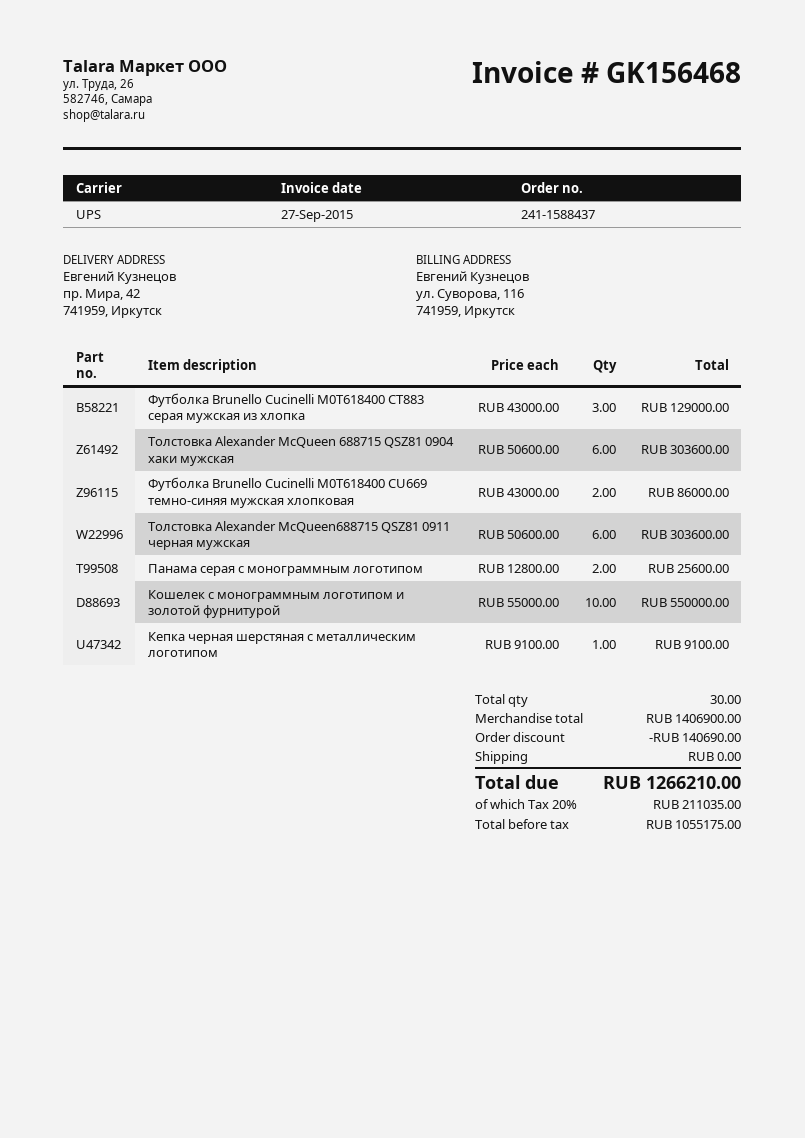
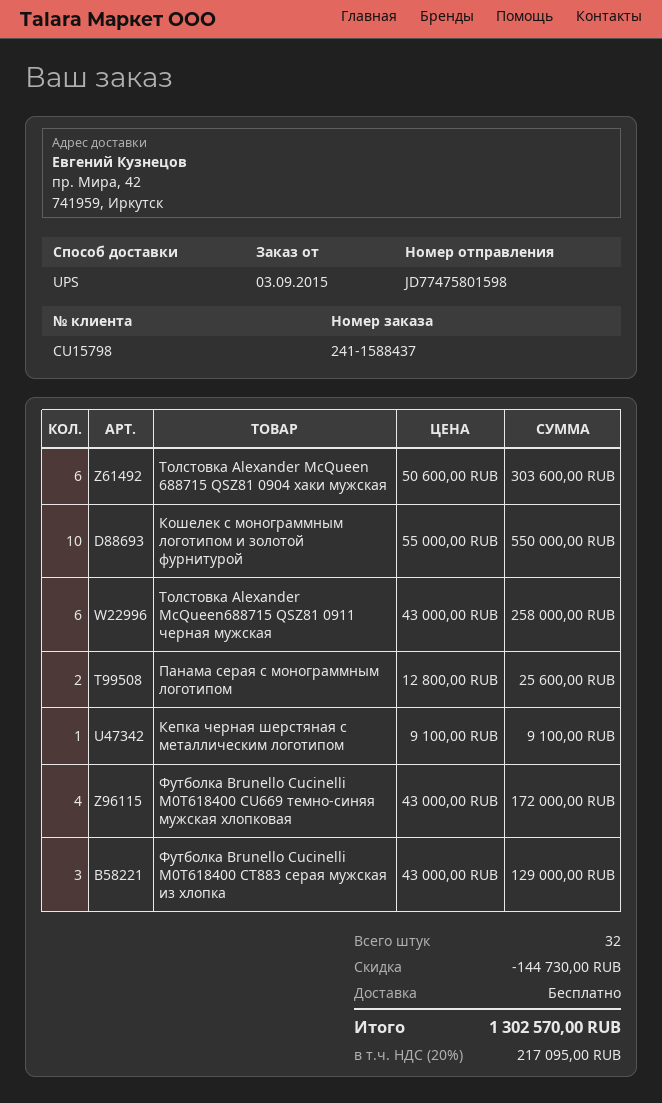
Футболка Brunello Cucinelli M0T618400 CU669 темно-синяя мужская хлопковая: 2 x 43000.00 = 86000.00 -> 4 x 43000.00 = 172000.00
Толстовка Alexander McQueen688715 QSZ81 0911 черная мужская: 6 x 50600.00 = 303600.00 -> 6 x 43000.00 = 258000.00
total quantity: 30 -> 32
discount: 140690.00 -> 144730.00
tax: 20% = 211035.00 -> 20% = 217095.00
total: 1266210.00 -> 1302570.00

